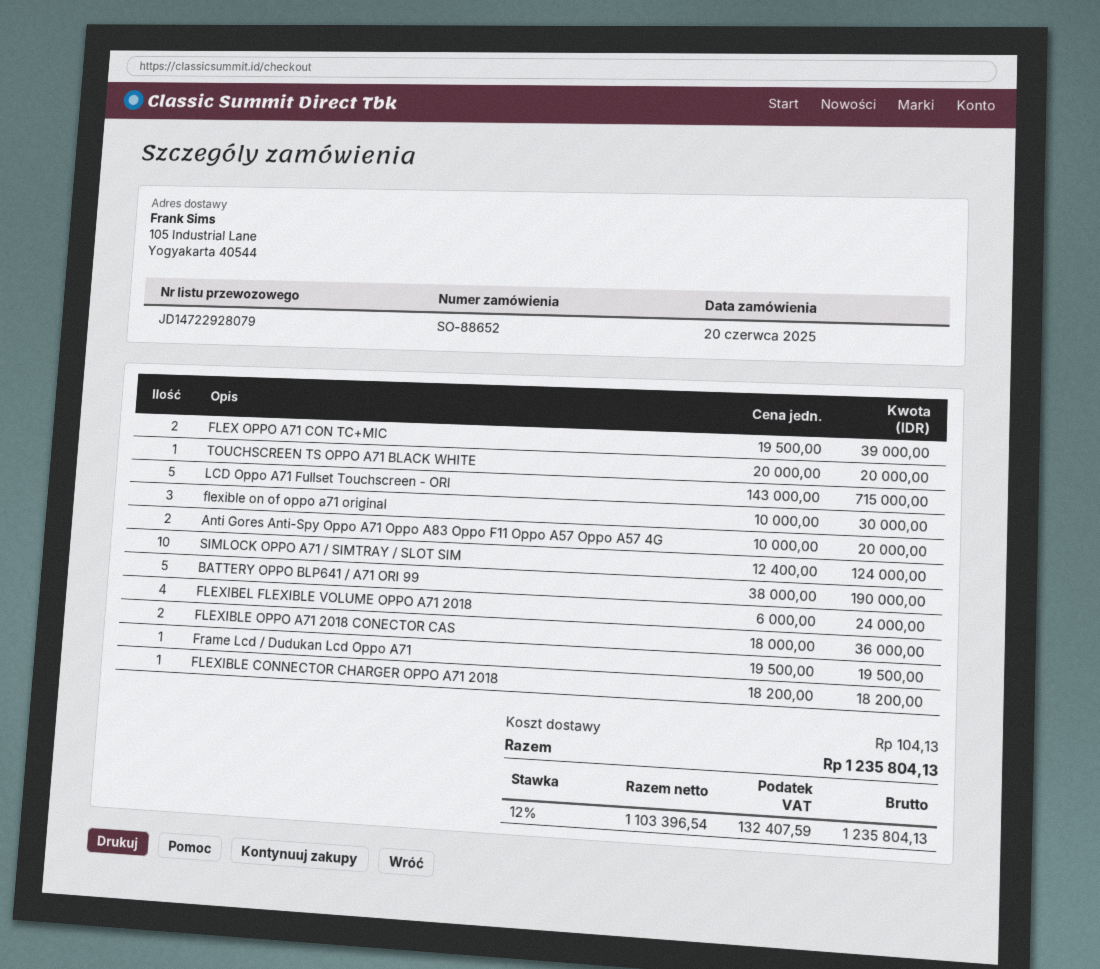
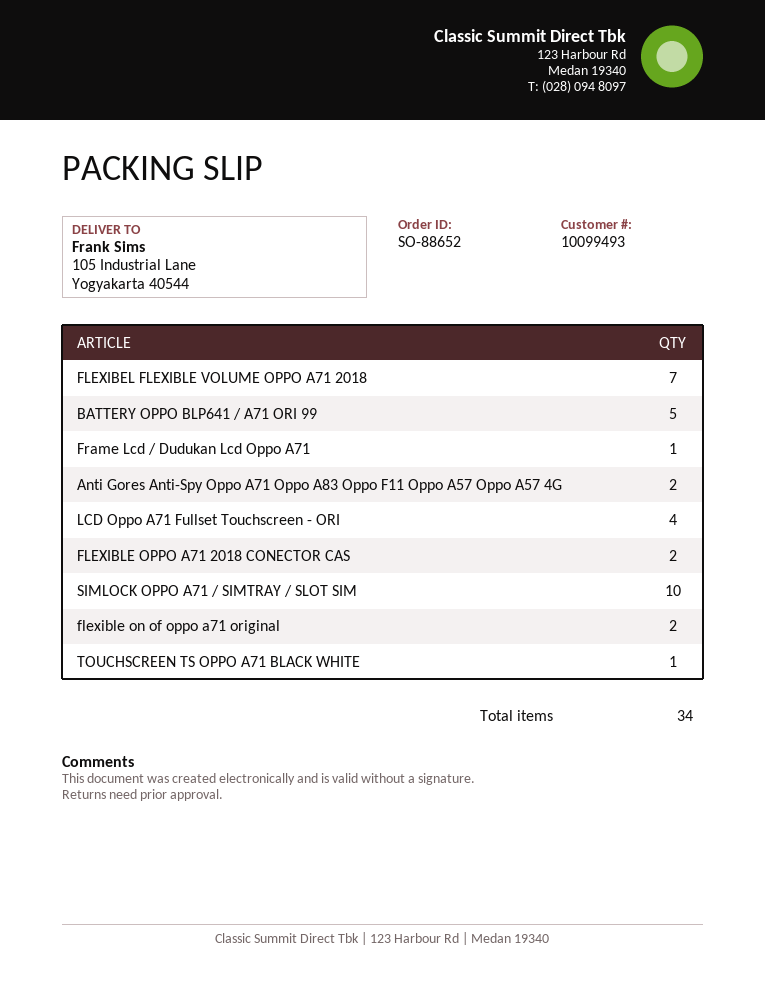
FLEX OPPO A71 CON TC+MIC: 2 -> none
LCD Oppo A71 Fullset Touchscreen - ORI: 5 -> 4
flexible on of oppo a71 original: 3 -> 2
FLEXIBEL FLEXIBLE VOLUME OPPO A71 2018: 4 -> 7
FLEXIBLE CONNECTOR CHARGER OPPO A71 2018: 1 -> none

